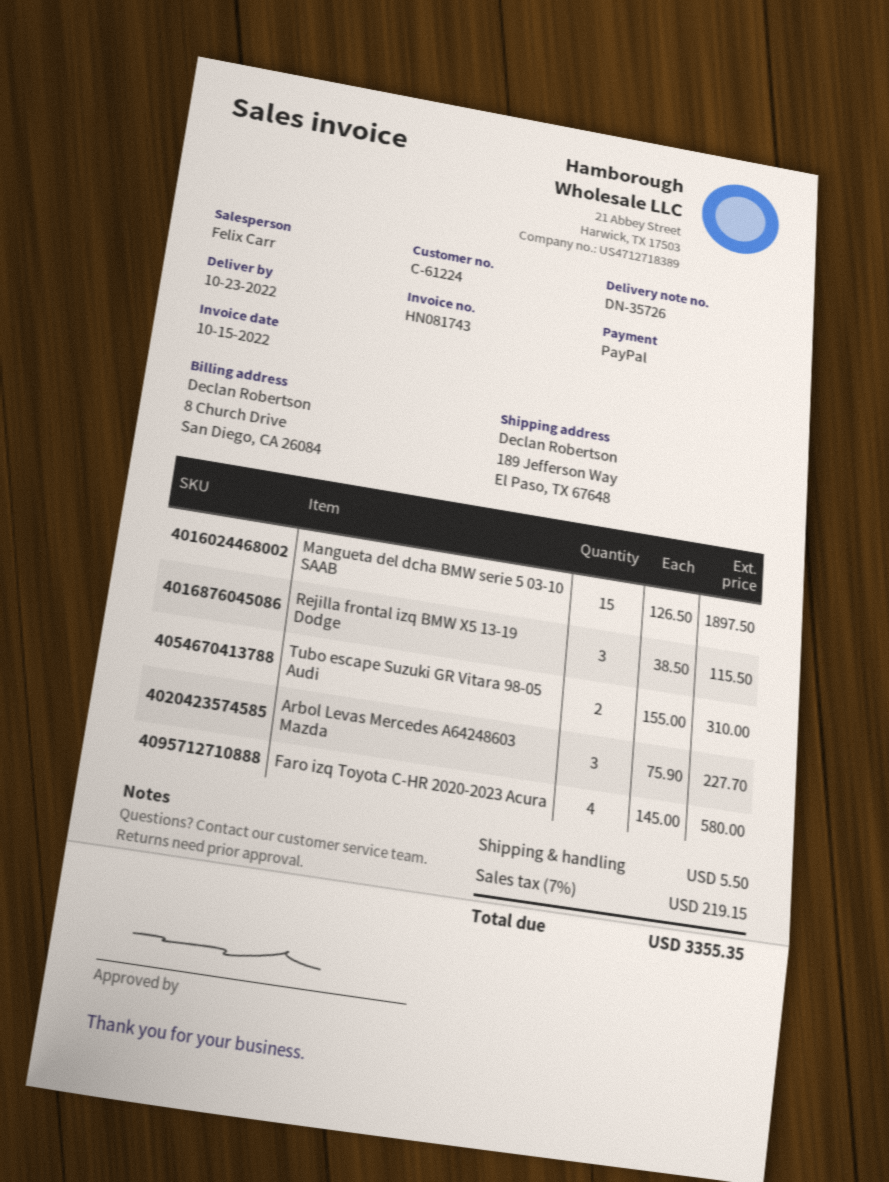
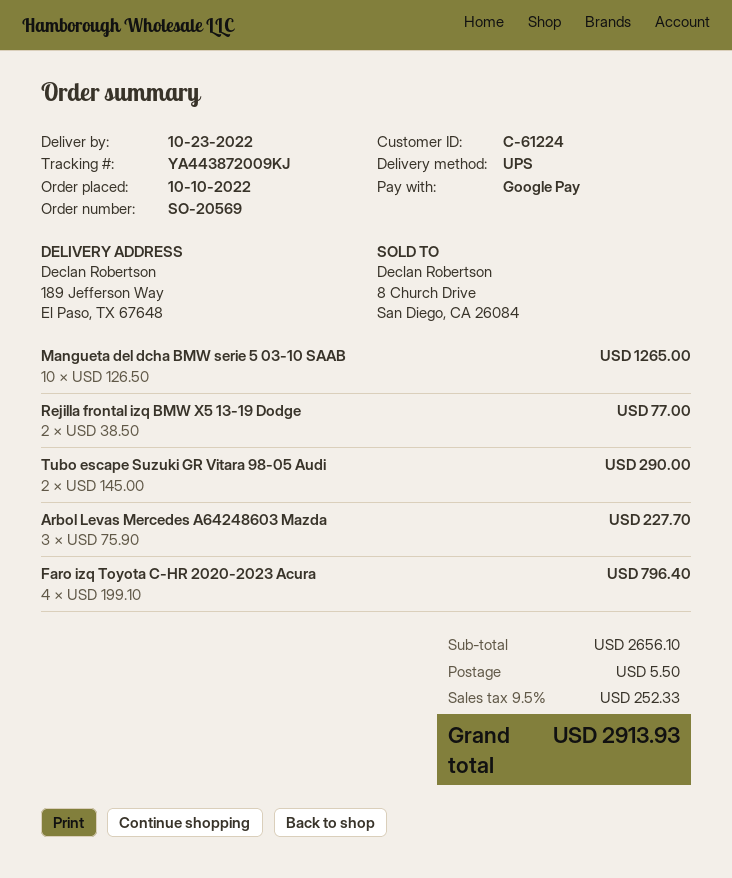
payment method: PayPal -> Google Pay
Mangueta del dcha BMW serie 5 03-10 SAAB: 15 x 126.50 = 1897.50 -> 10 x 126.50 = 1265.00
Rejilla frontal izq BMW X5 13-19 Dodge: 3 x 38.50 = 115.50 -> 2 x 38.50 = 77.00
Tubo escape Suzuki GR Vitara 98-05 Audi: 2 x 155.00 = 310.00 -> 2 x 145.00 = 290.00
Faro izq Toyota C-HR 2020-2023 Acura: 4 x 145.00 = 580.00 -> 4 x 199.10 = 796.40
tax: 7% = 219.15 -> 9.5% = 252.33
total: 3355.35 -> 2913.93

